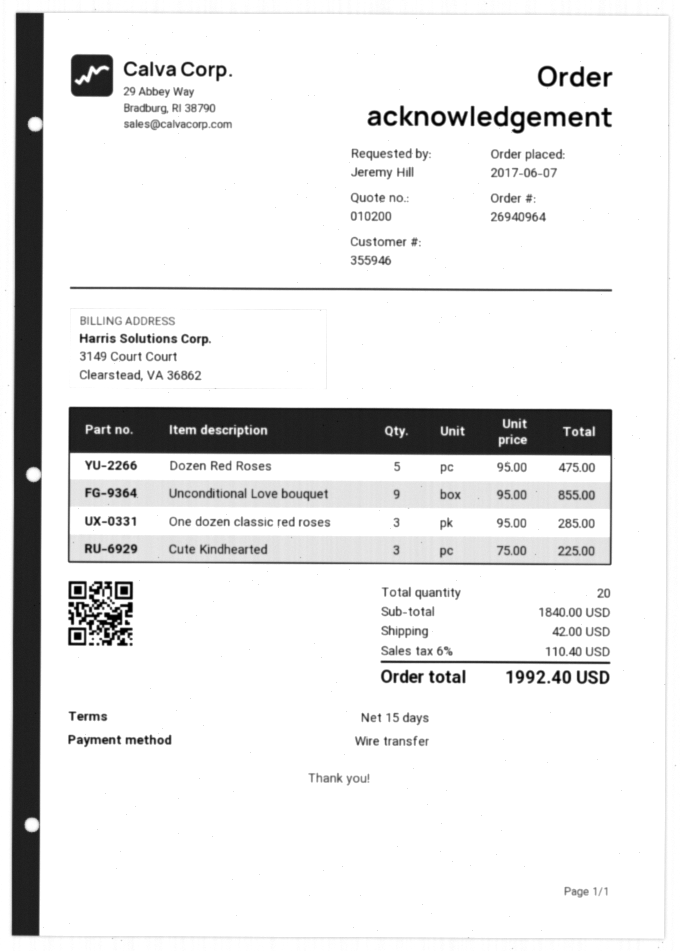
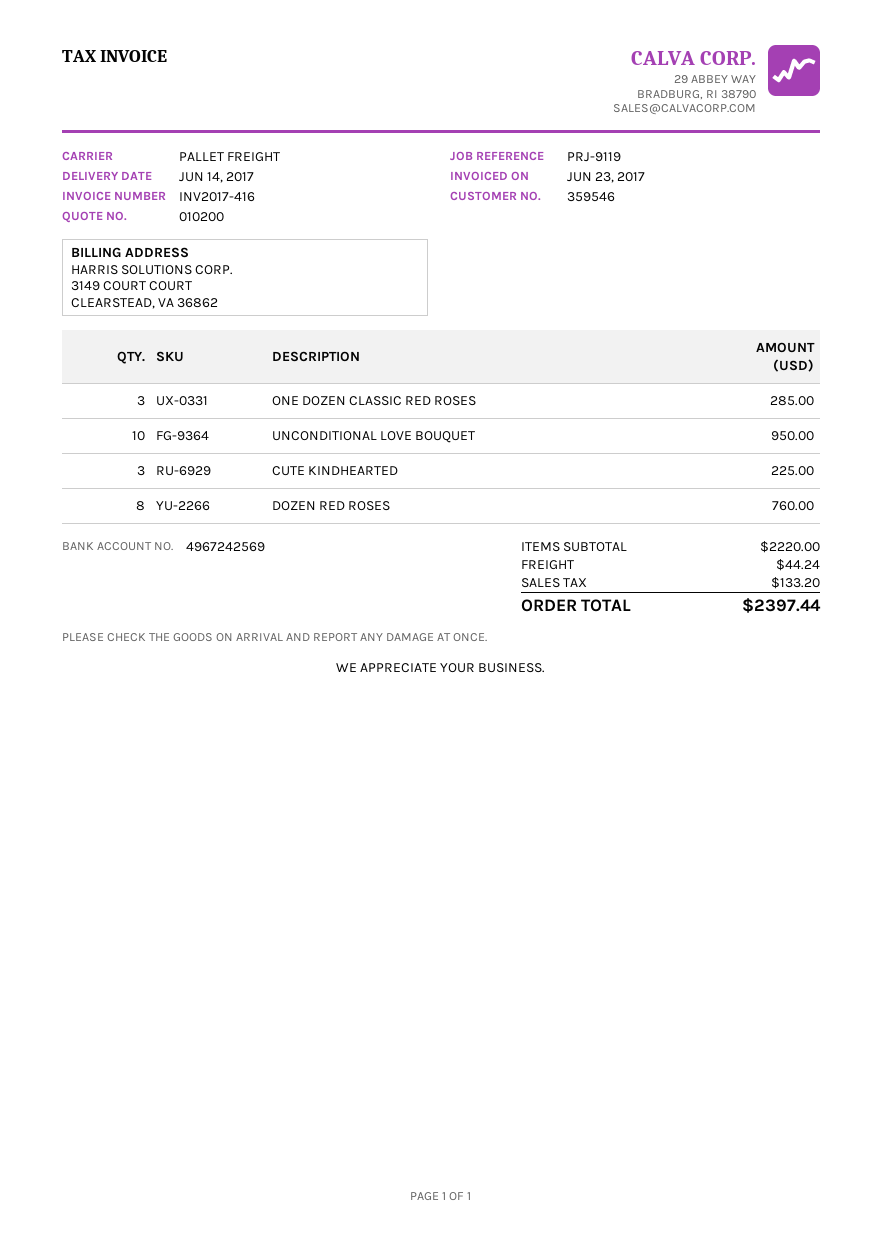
customer number: 355946 -> 359546
Dozen Red Roses: 5 for 475.00 -> 8 for 760.00
Unconditional Love bouquet: 9 for 855.00 -> 10 for 950.00
subtotal: 1840.00 -> 2220.00
shipping: 42.00 -> 44.24
tax: 110.40 -> 133.20
total: 1992.40 -> 2397.44

